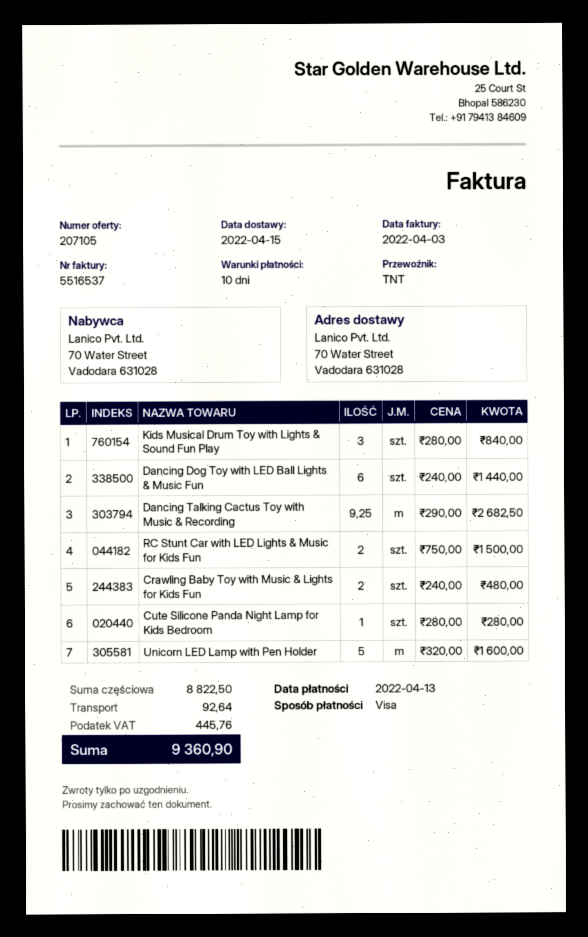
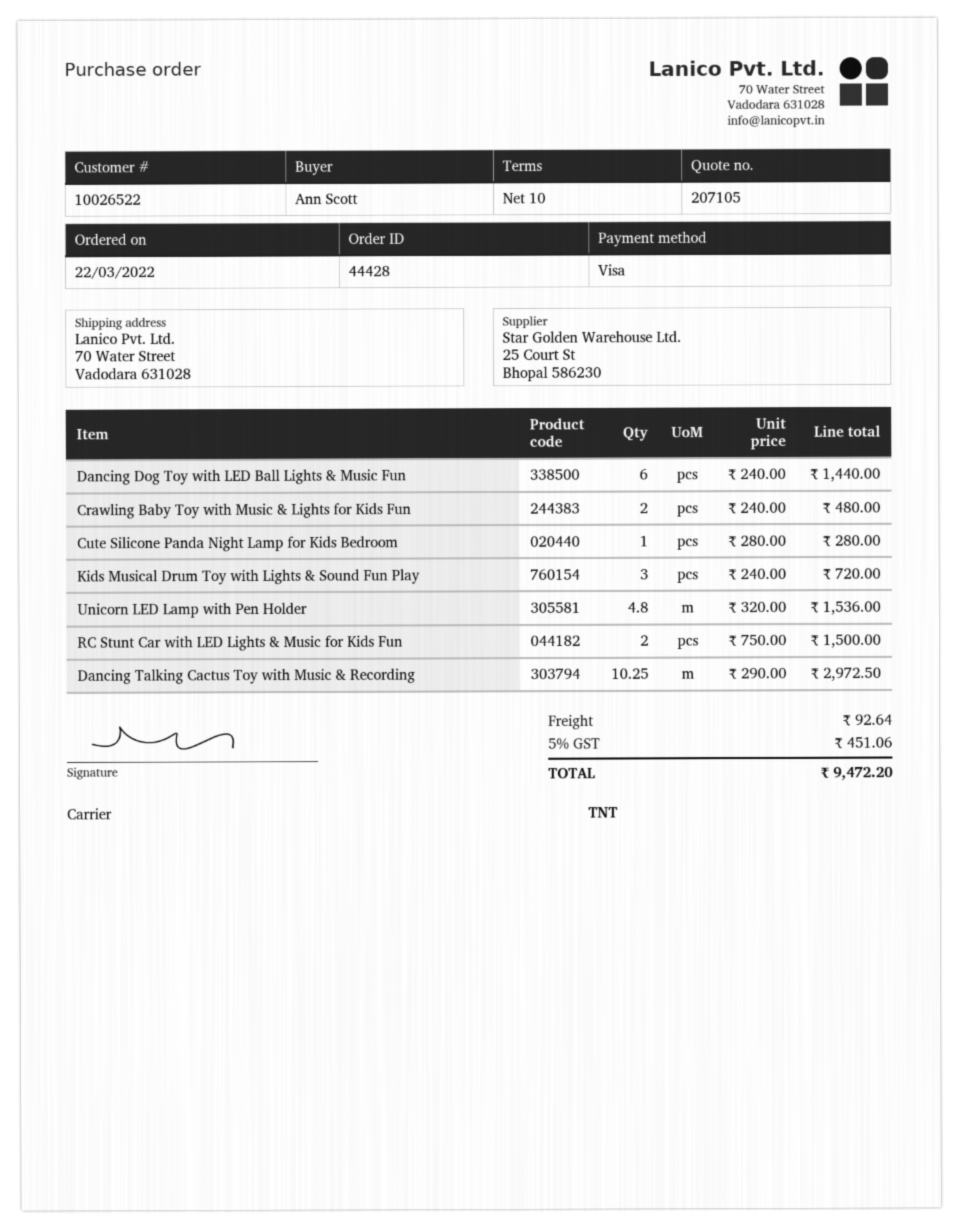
Kids Musical Drum Toy with Lights & Sound Fun Play: 3 x 280.00 = 840.00 -> 3 x 240.00 = 720.00
Dancing Talking Cactus Toy with Music & Recording: 9.25 x 290.00 = 2682.50 -> 10.25 x 290.00 = 2972.50
Unicorn LED Lamp with Pen Holder: 5 x 320.00 = 1600.00 -> 4.8 x 320.00 = 1536.00
tax: 445.76 -> 451.06
total: 9360.90 -> 9472.20

